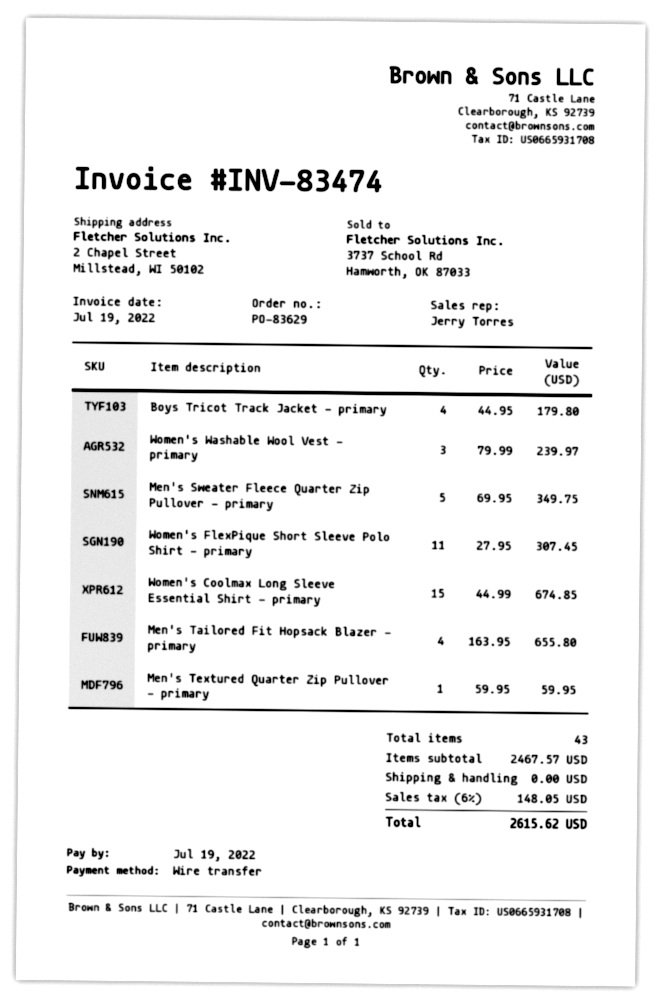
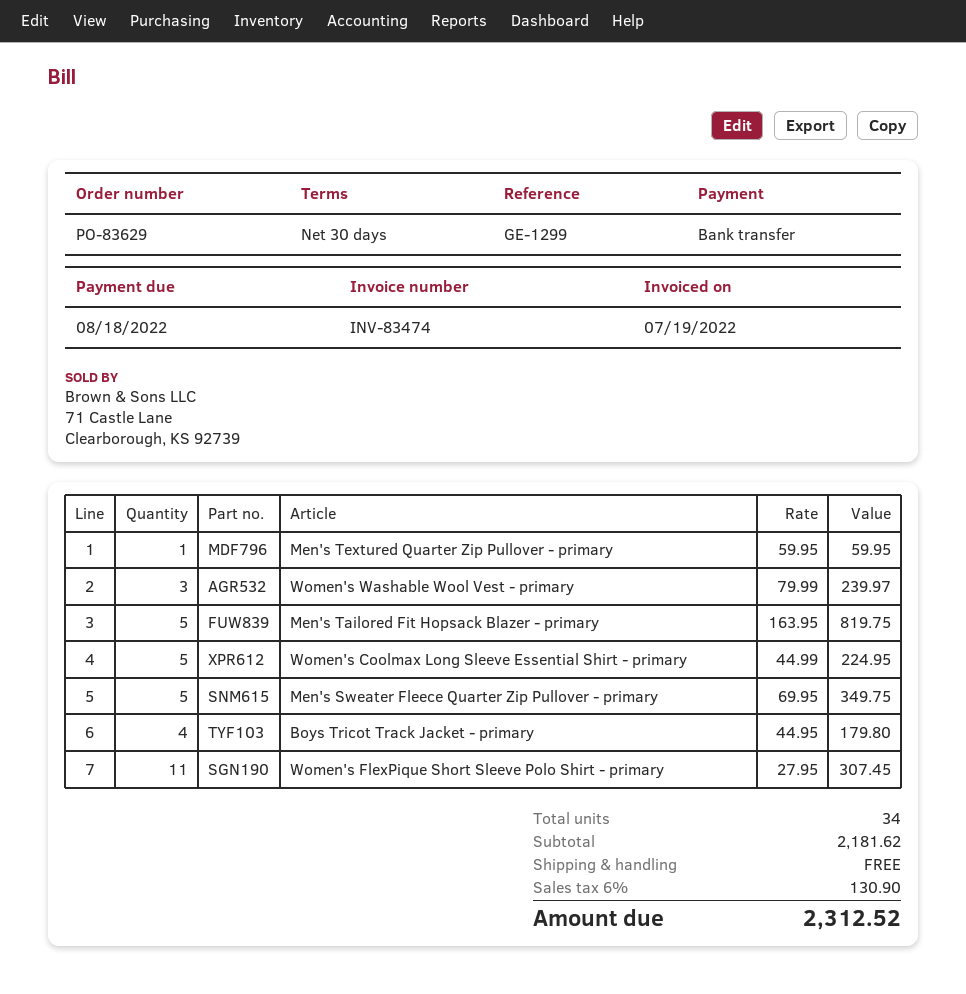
due date: 2022-07-19 -> 2022-08-18
Women's Coolmax Long Sleeve Essential Shirt - primary: 15 x 44.99 = 674.85 -> 5 x 44.99 = 224.95
Men's Tailored Fit Hopsack Blazer - primary: 4 x 163.95 = 655.80 -> 5 x 163.95 = 819.75
total quantity: 43 -> 34
subtotal: 2467.57 -> 2181.62
tax: 6% = 148.05 -> 6% = 130.90
total: 2615.62 -> 2312.52

